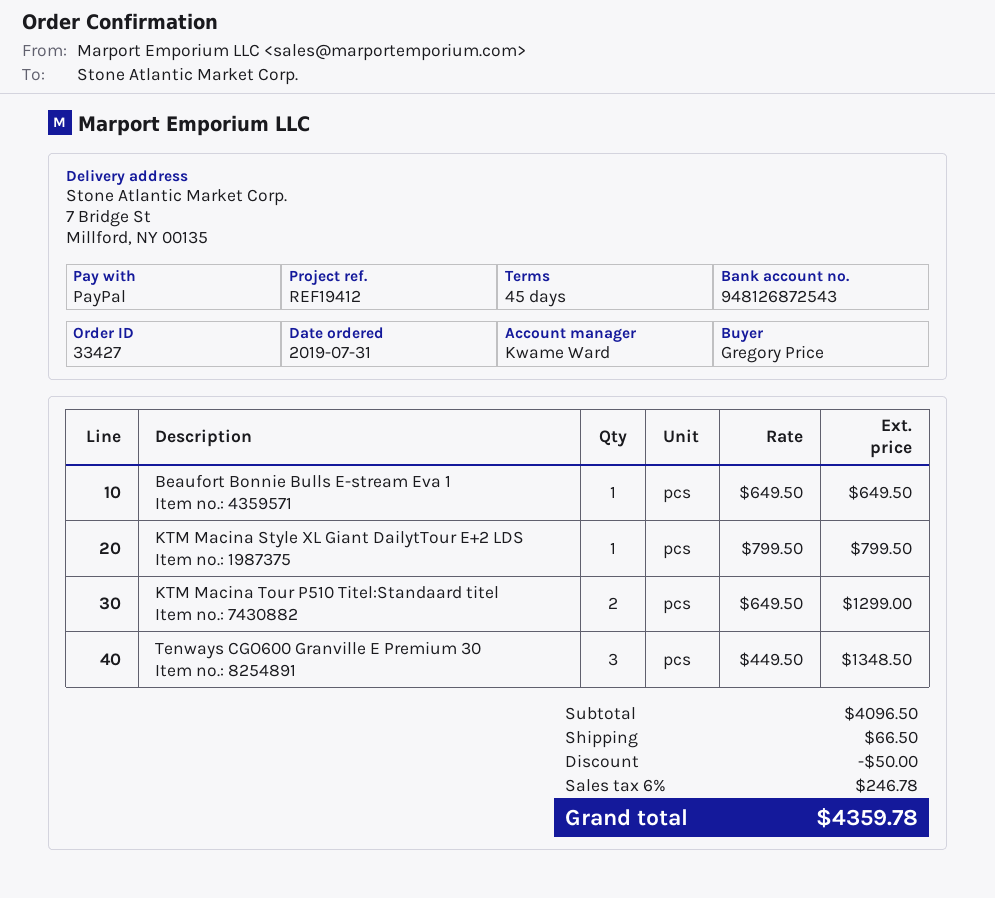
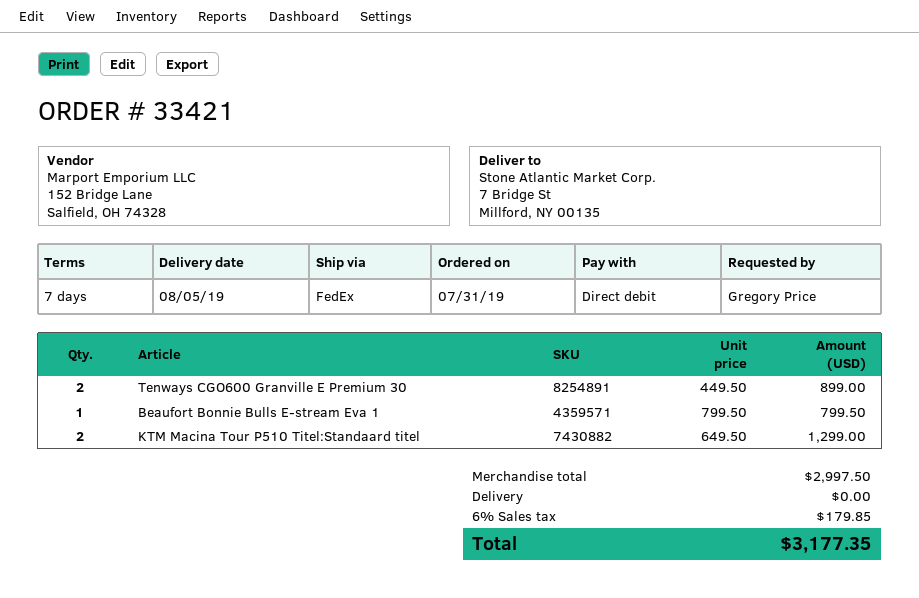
order number: 33427 -> 33421
payment terms: 45 days -> 7 days
payment method: PayPal -> direct debit
Beaufort Bonnie Bulls E-stream Eva 1: 1 x 649.50 = 649.50 -> 1 x 799.50 = 799.50
KTM Macina Style XL Giant DailytTour E+2 LDS: 1 x 799.50 = 799.50 -> none
Tenways CGO600 Granville E Premium 30: 3 x 449.50 = 1348.50 -> 2 x 449.50 = 899.00
subtotal: 4096.50 -> 2997.50
discount: 50.00 -> none
shipping: 66.50 -> 0.00
tax: 6% = 246.78 -> 6% = 179.85
total: 4359.78 -> 3177.35

